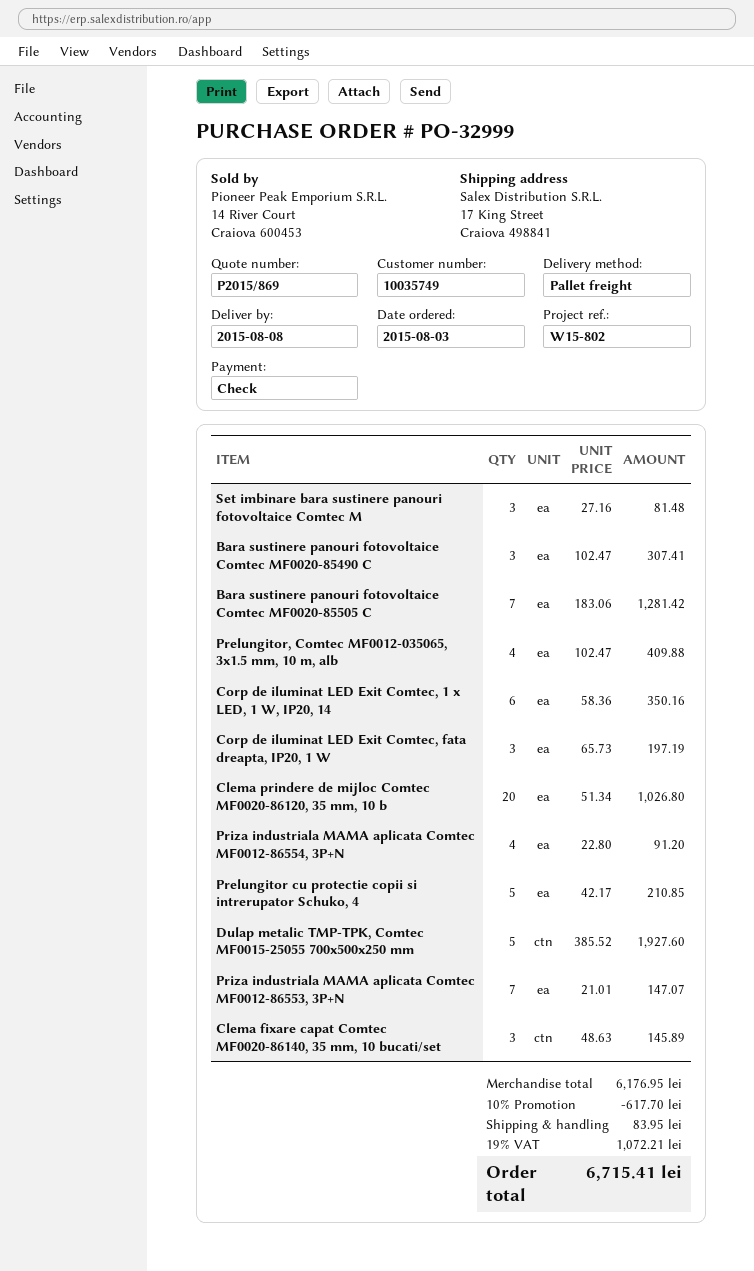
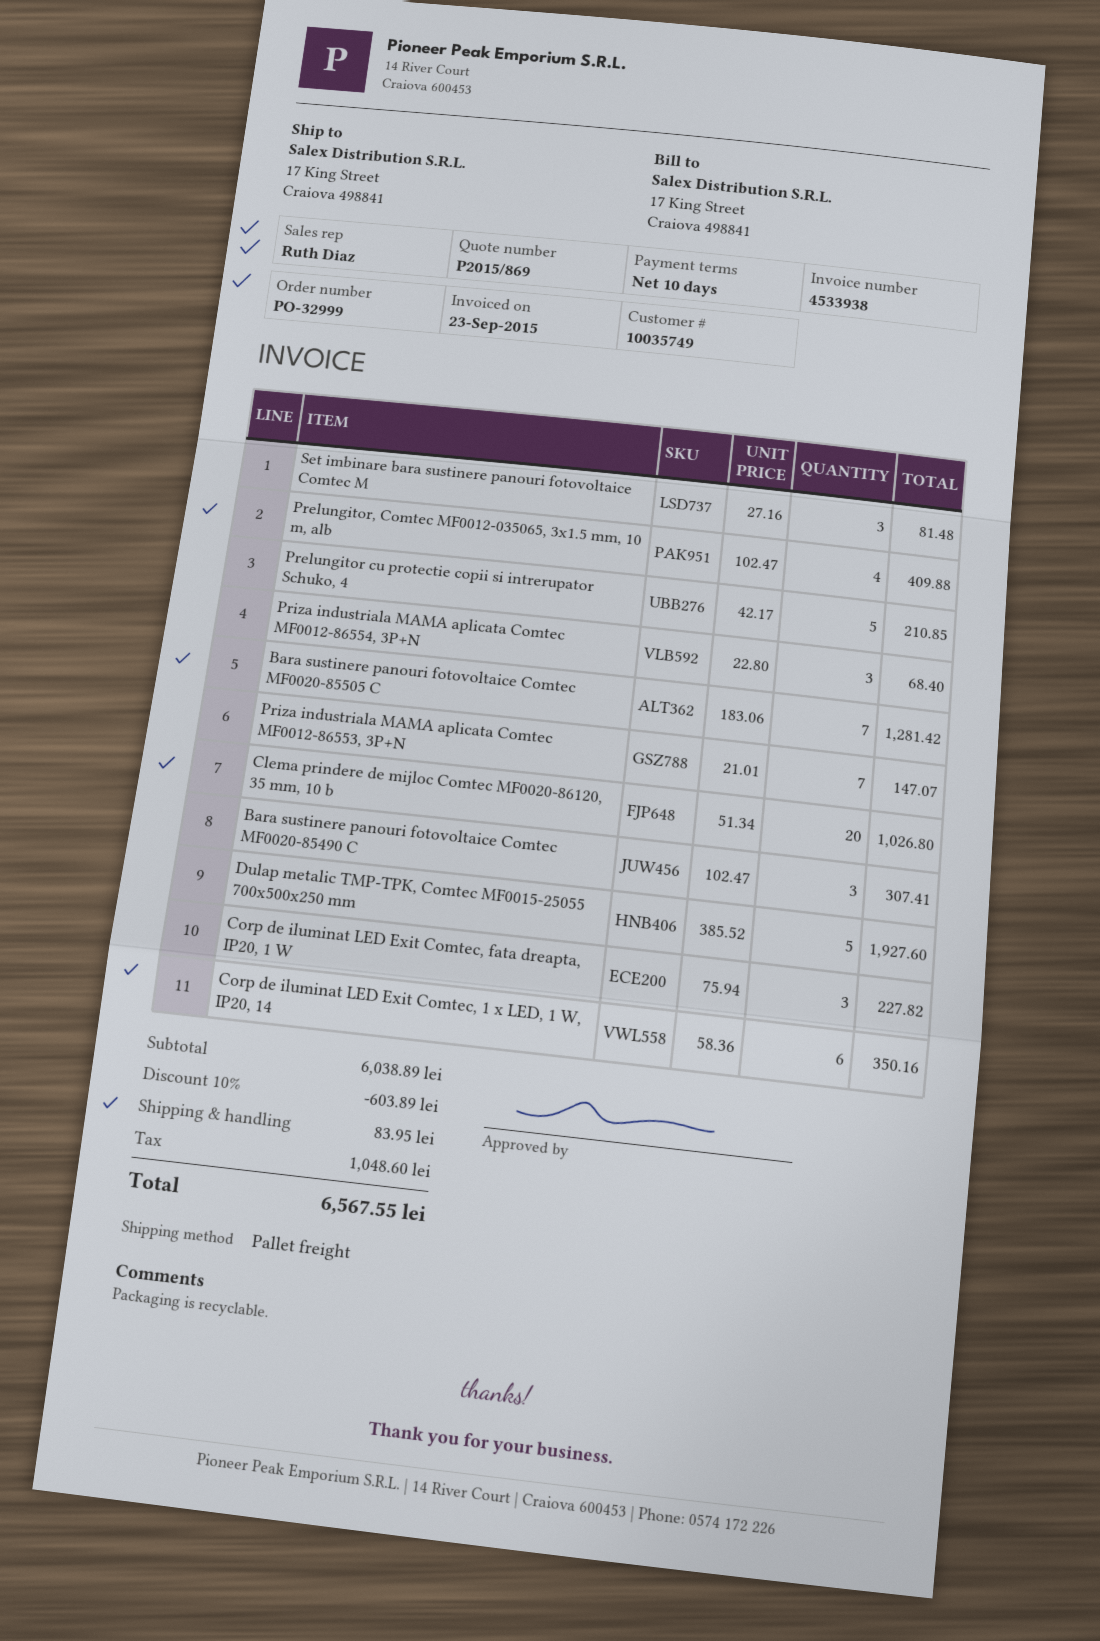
Corp de iluminat LED Exit Comtec, fata dreapta, IP20, 1 W: 3 x 65.73 = 197.19 -> 3 x 75.94 = 227.82
Priza industriala MAMA aplicata Comtec MF0012-86554, 3P+N: 4 x 22.80 = 91.20 -> 3 x 22.80 = 68.40
Clema fixare capat Comtec MF0020-86140, 35 mm, 10 bucati/set: 3 x 48.63 = 145.89 -> none
subtotal: 6176.95 -> 6038.89
discount: 10% = 617.70 -> 10% = 603.89
tax: 1072.21 -> 1048.60
total: 6715.41 -> 6567.55

